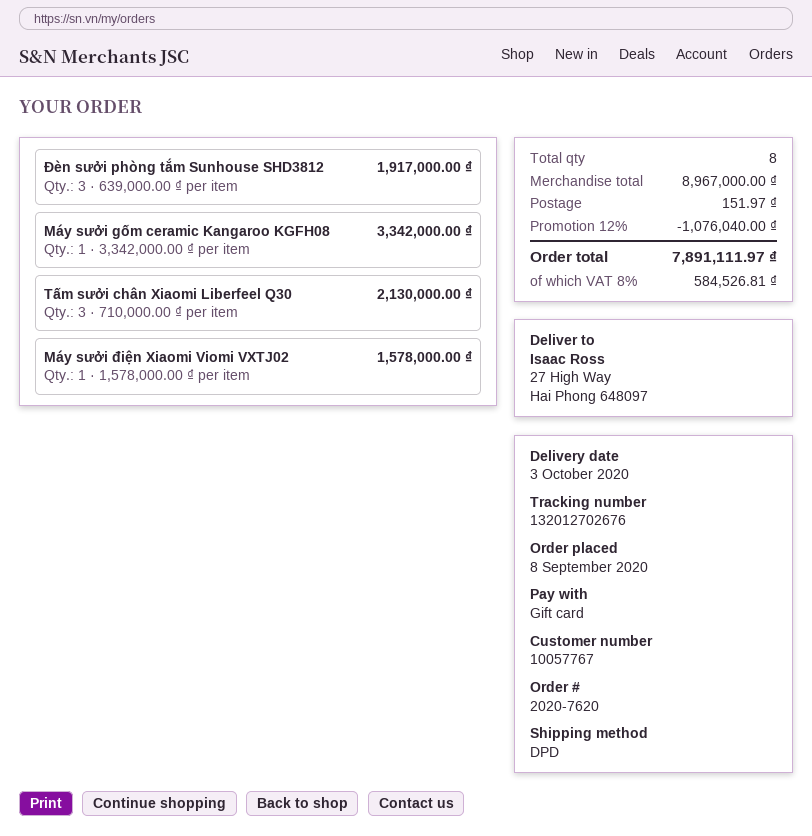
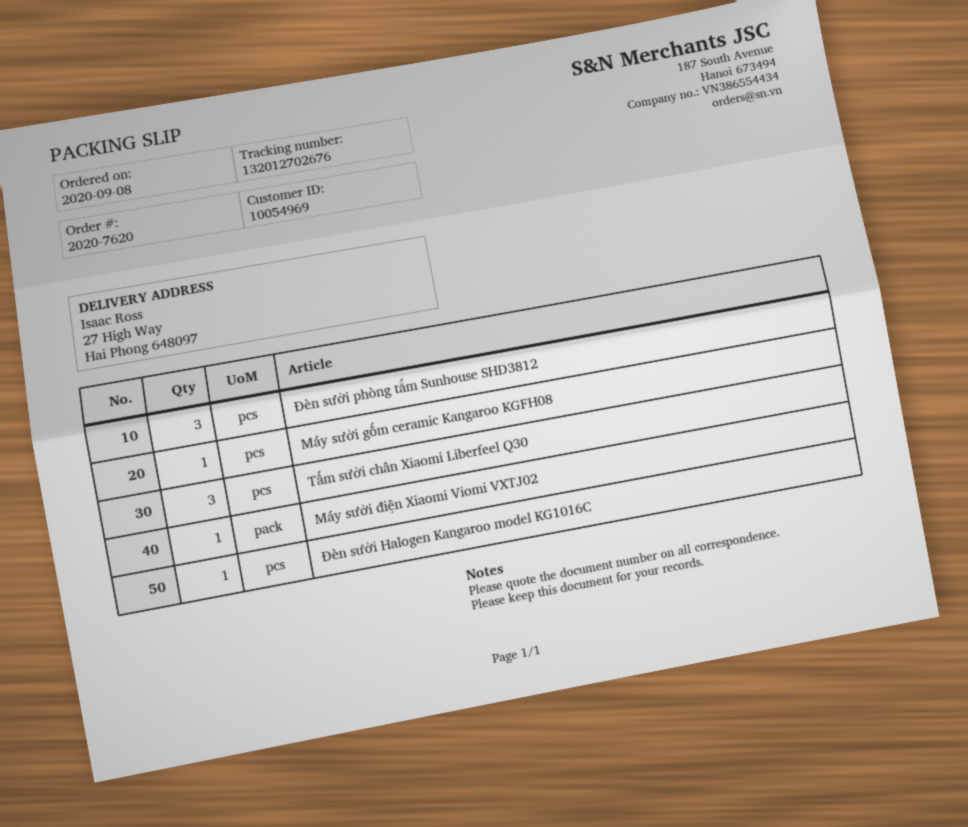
customer number: 10057767 -> 10054969
Đèn sưởi Halogen Kangaroo model KG1016C: none -> 1

